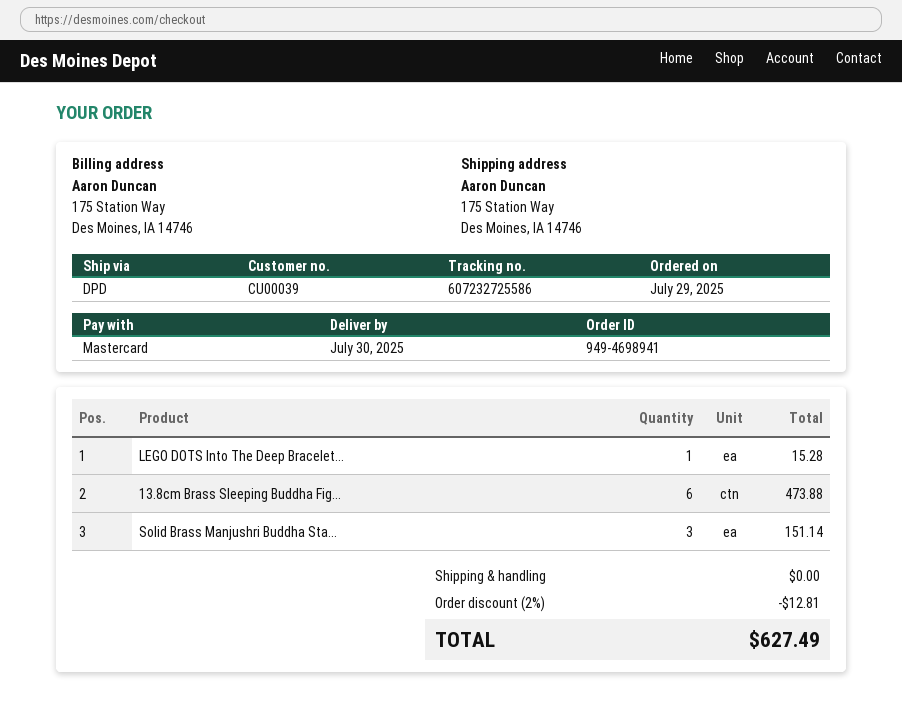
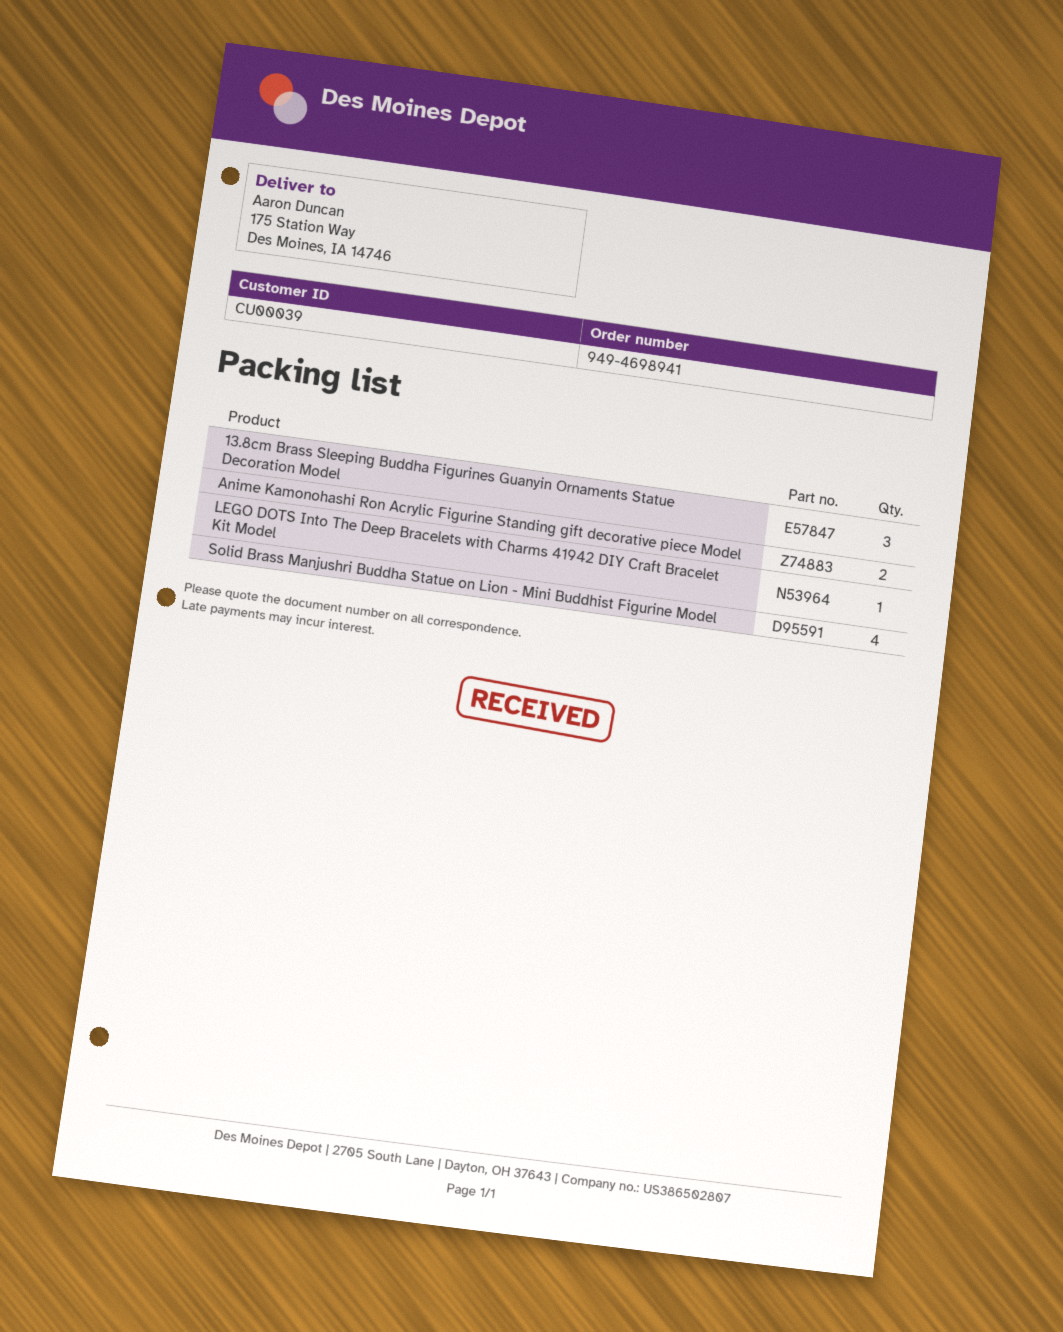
13.8cm Brass Sleeping Buddha Fig...: 6 -> 3
Solid Brass Manjushri Buddha Sta...: 3 -> 4
Anime Kamonohashi Ron Acrylic Figurine Standing gift decorative piece Model: none -> 2

